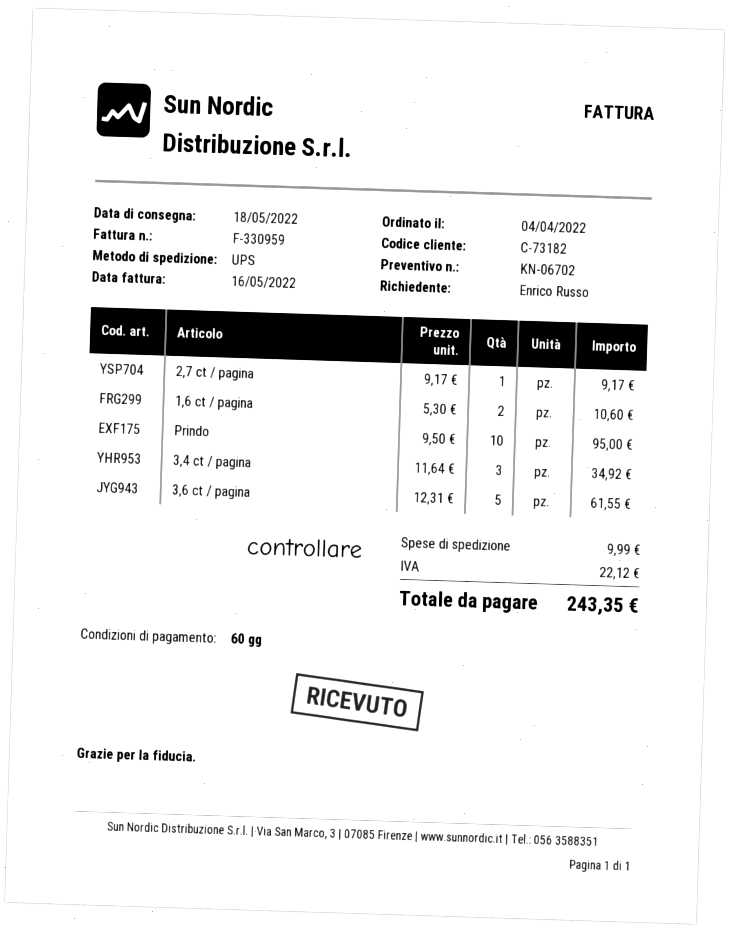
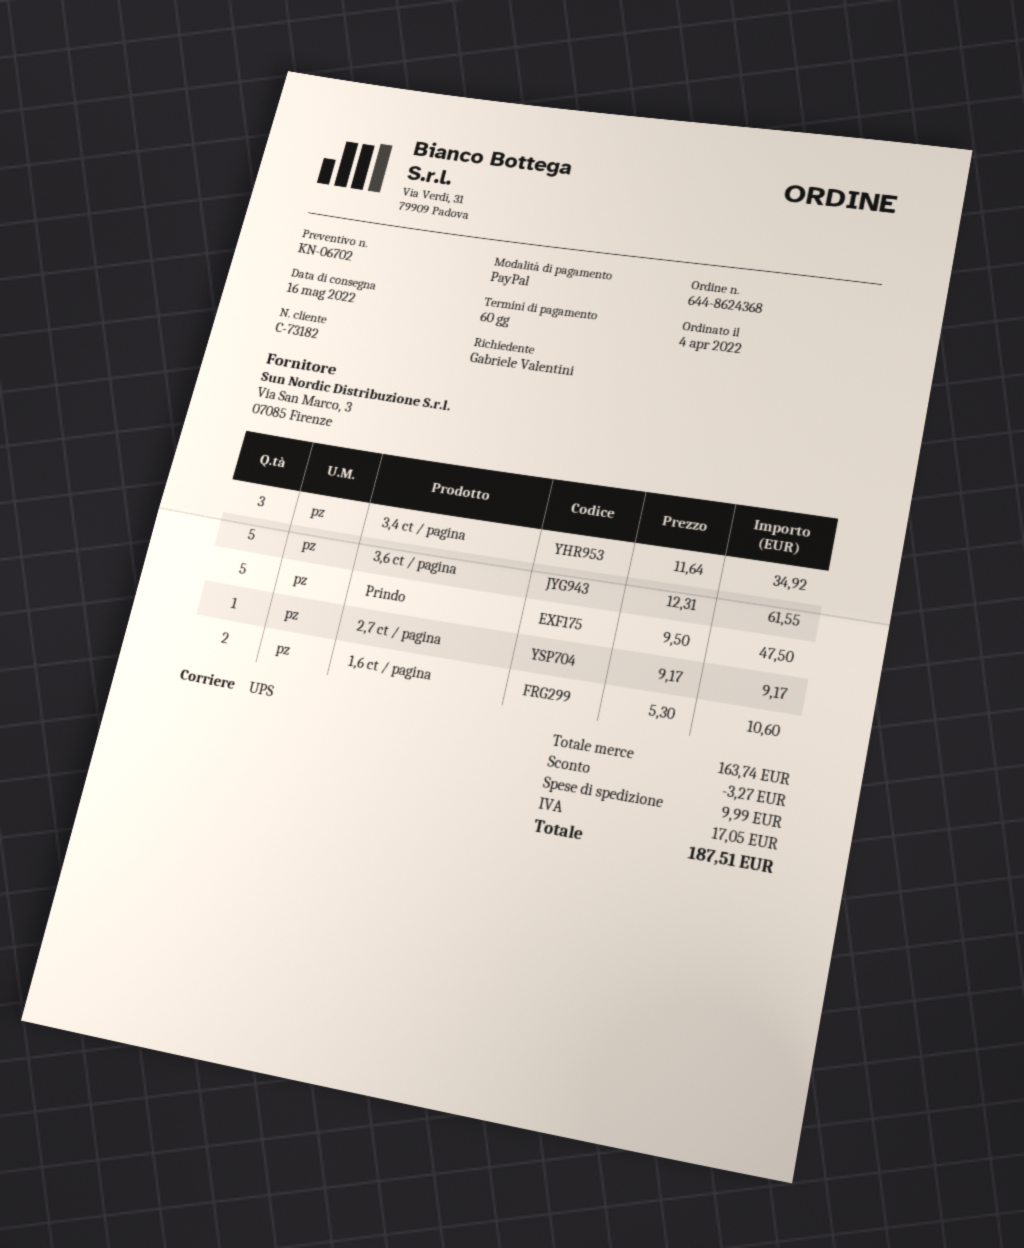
delivery date: 2022-05-18 -> 2022-05-16
ordered by: Enrico Russo -> Gabriele Valentini
Prindo: 10 x 9.50 = 95.00 -> 5 x 9.50 = 47.50
discount: none -> 3.27
tax: 22.12 -> 17.05
total: 243.35 -> 187.51

